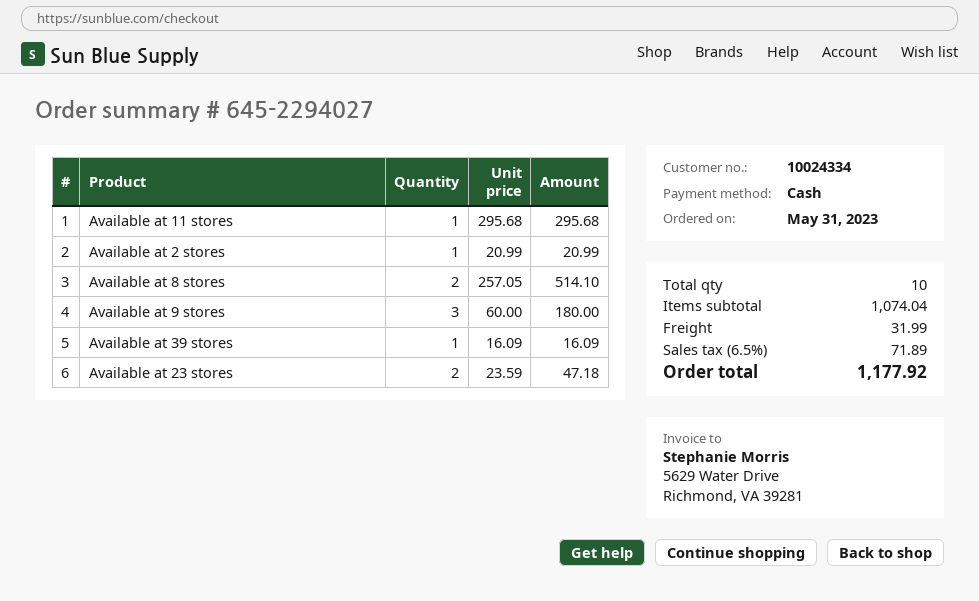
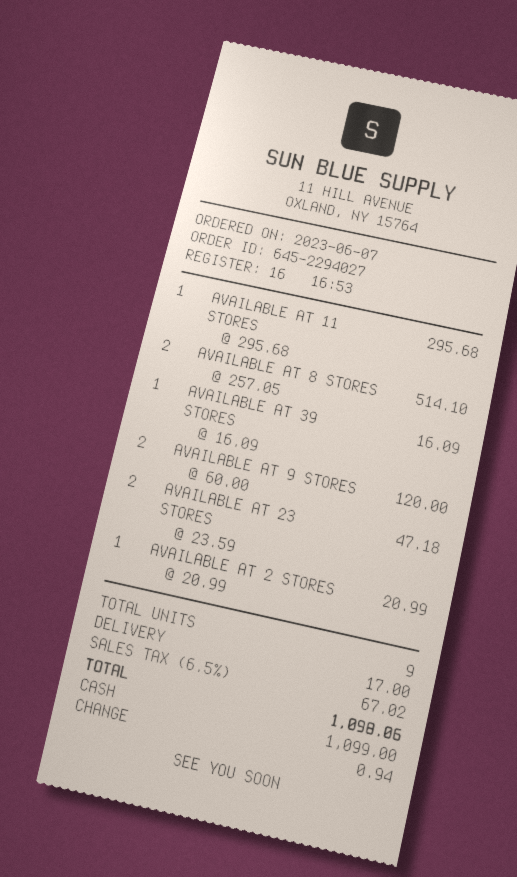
order date: 2023-05-31 -> 2023-06-07
Available at 9 stores: 3 x 60.00 = 180.00 -> 2 x 60.00 = 120.00
total quantity: 10 -> 9
shipping: 31.99 -> 17.00
tax: 6.5% = 71.89 -> 6.5% = 67.02
total: 1177.92 -> 1098.06

